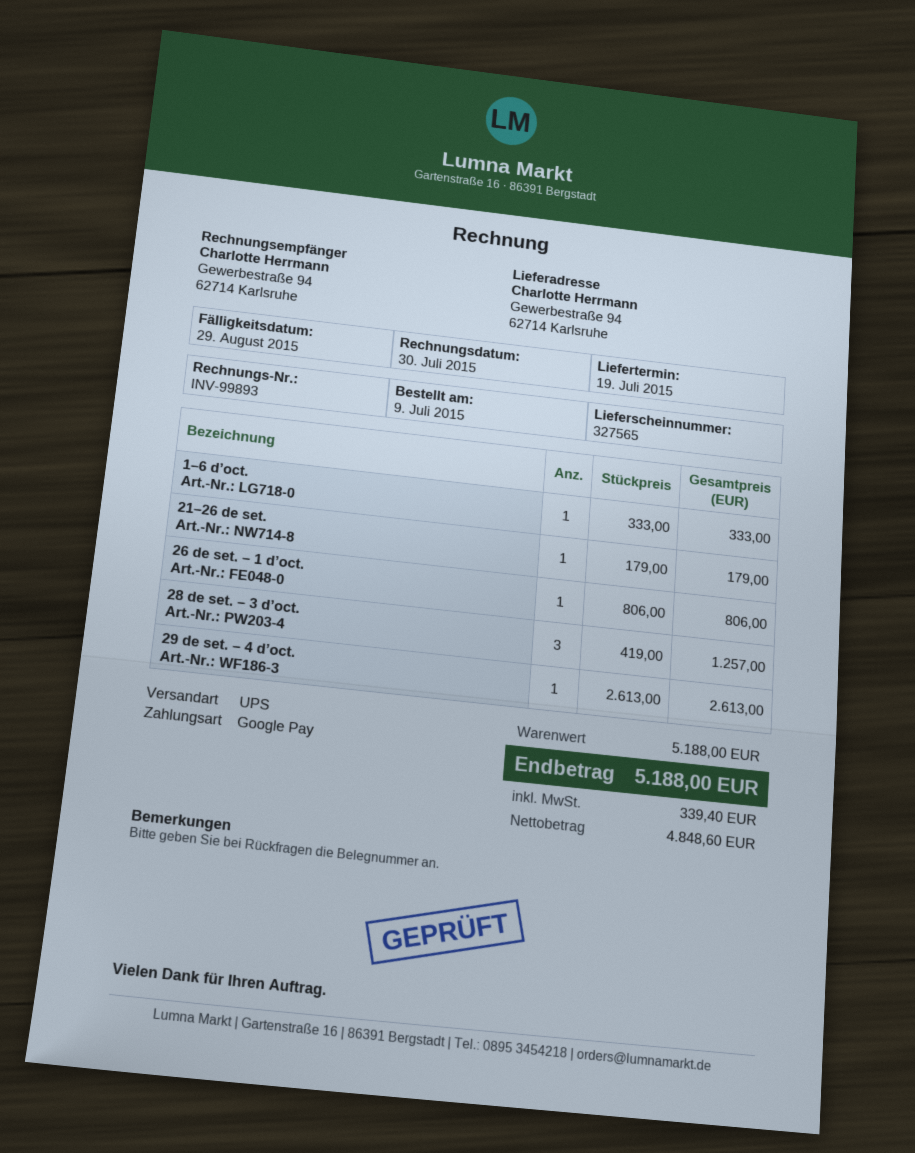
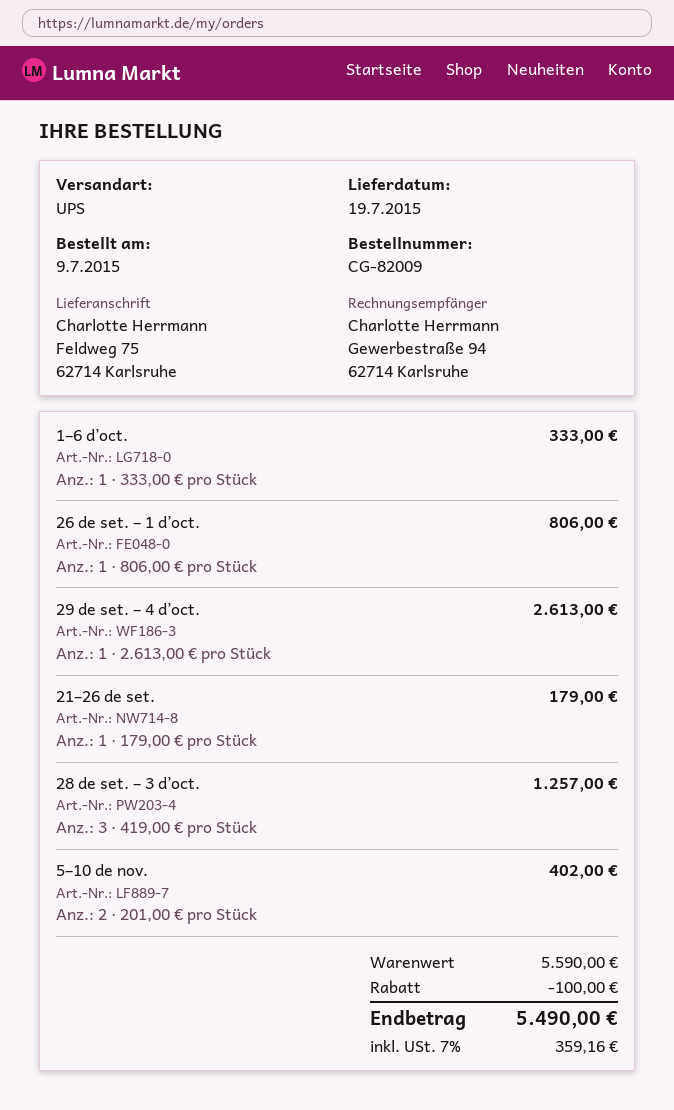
ship to: Gewerbestraße 94, 62714 Karlsruhe -> Feldweg 75, 62714 Karlsruhe
5–10 de nov.: none -> 2 x 201.00 = 402.00
subtotal: 5188.00 -> 5590.00
discount: none -> 100.00
tax: 339.40 -> 359.16
total: 5188.00 -> 5490.00

